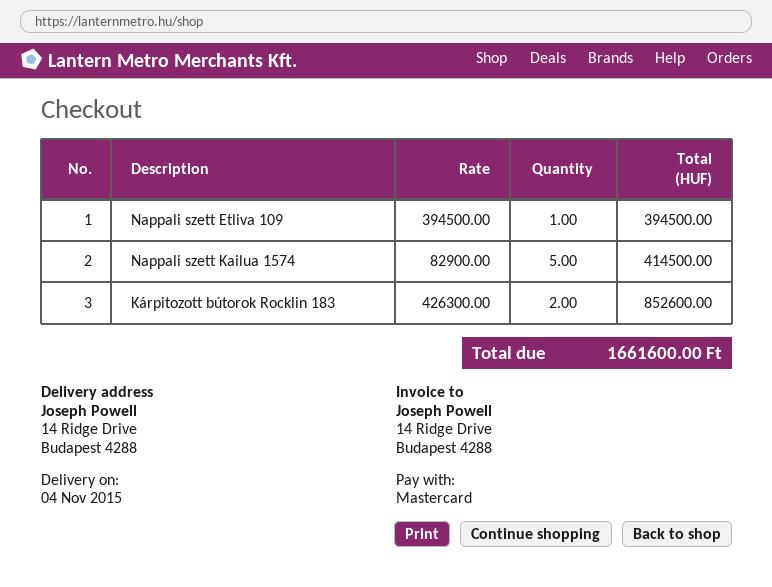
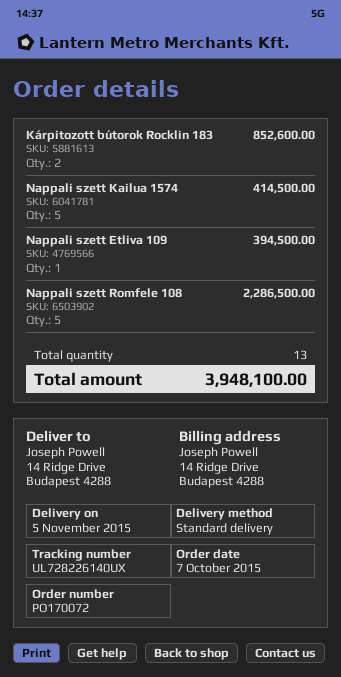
delivery date: 2015-11-04 -> 2015-11-05
Nappali szett Romfele 108: none -> 5 for 2286500.00
total: 1661600.00 -> 3948100.00

